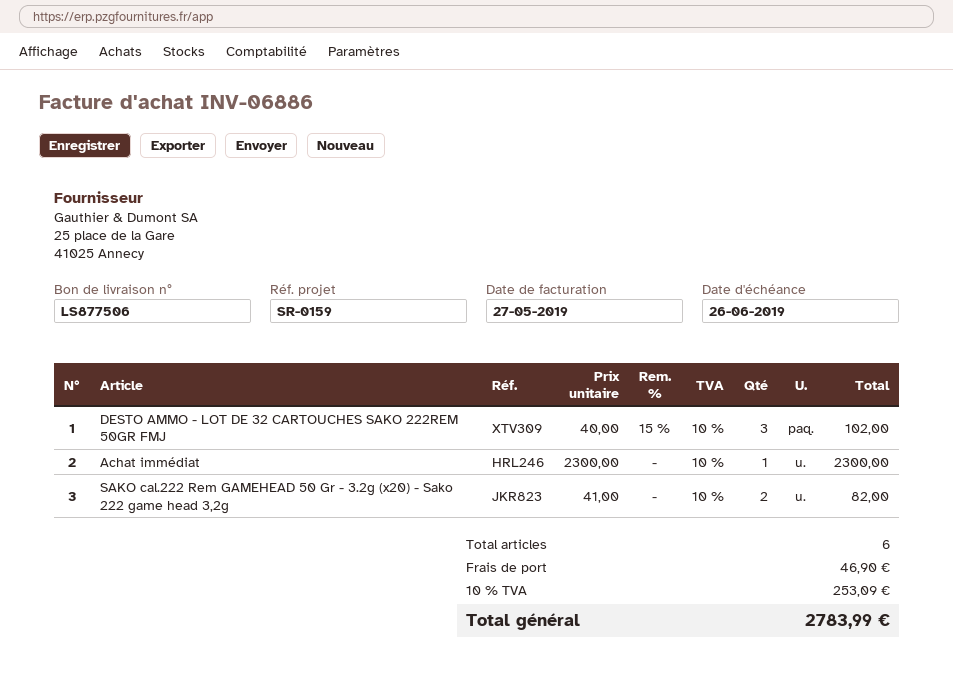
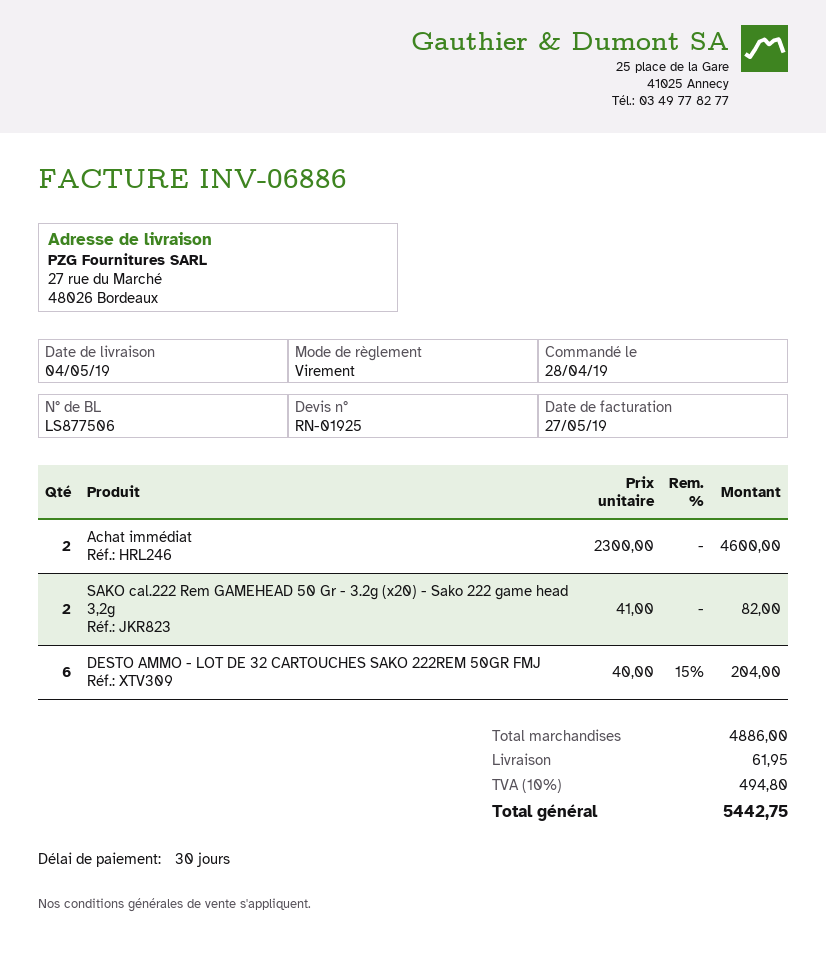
DESTO AMMO - LOT DE 32 CARTOUCHES SAKO 222REM 50GR FMJ: 3 x 40.00 - 15% = 102.00 -> 6 x 40.00 - 15% = 204.00
Achat immédiat: 1 x 2300.00 = 2300.00 -> 2 x 2300.00 = 4600.00
shipping: 46.90 -> 61.95
tax: 10% = 253.09 -> 10% = 494.80
total: 2783.99 -> 5442.75

